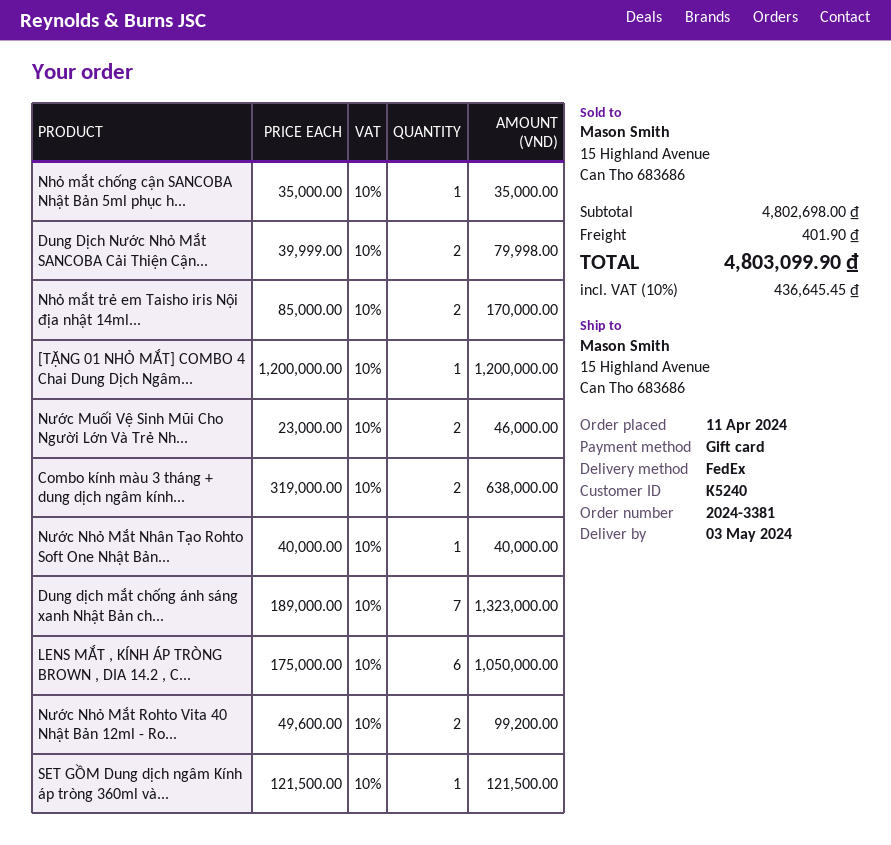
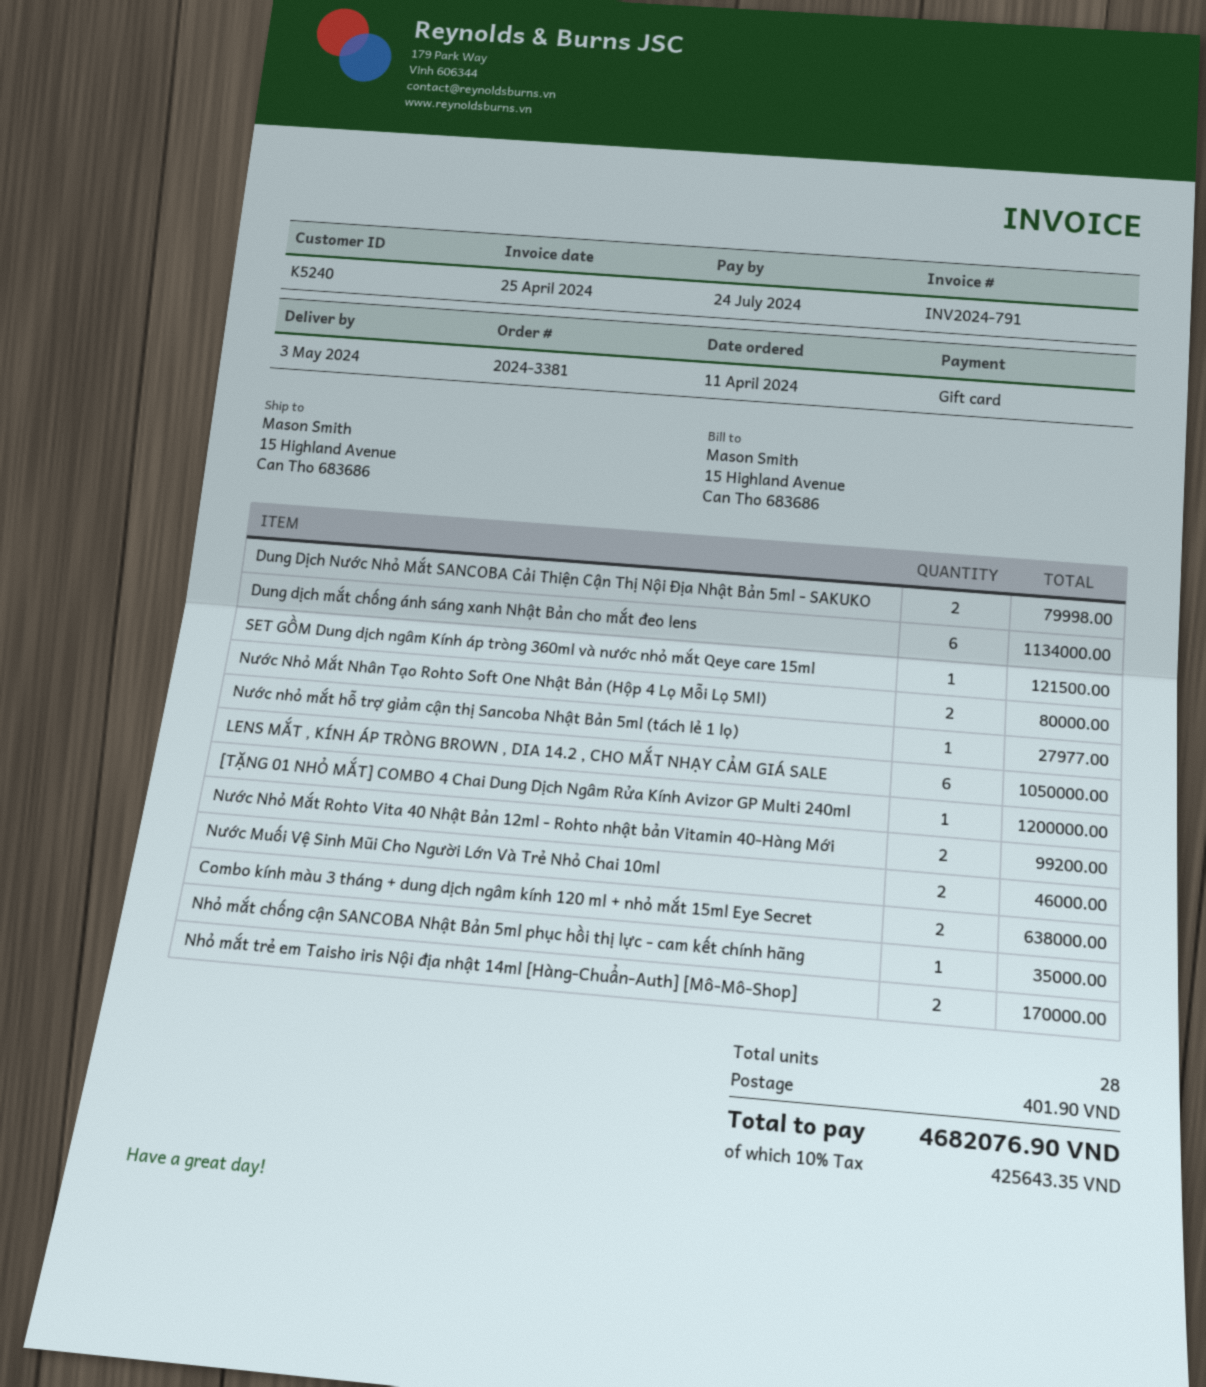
Nước Nhỏ Mắt Nhân Tạo Rohto Soft One Nhật Bản...: 1 for 40000.00 -> 2 for 80000.00
Dung dịch mắt chống ánh sáng xanh Nhật Bản ch...: 7 for 1323000.00 -> 6 for 1134000.00
Nước nhỏ mắt hỗ trợ giảm cận thị Sancoba Nhật Bản 5ml (tách lẻ 1 lọ): none -> 1 for 27977.00
tax: 10% = 436645.45 -> 10% = 425643.35
total: 4803099.90 -> 4682076.90

